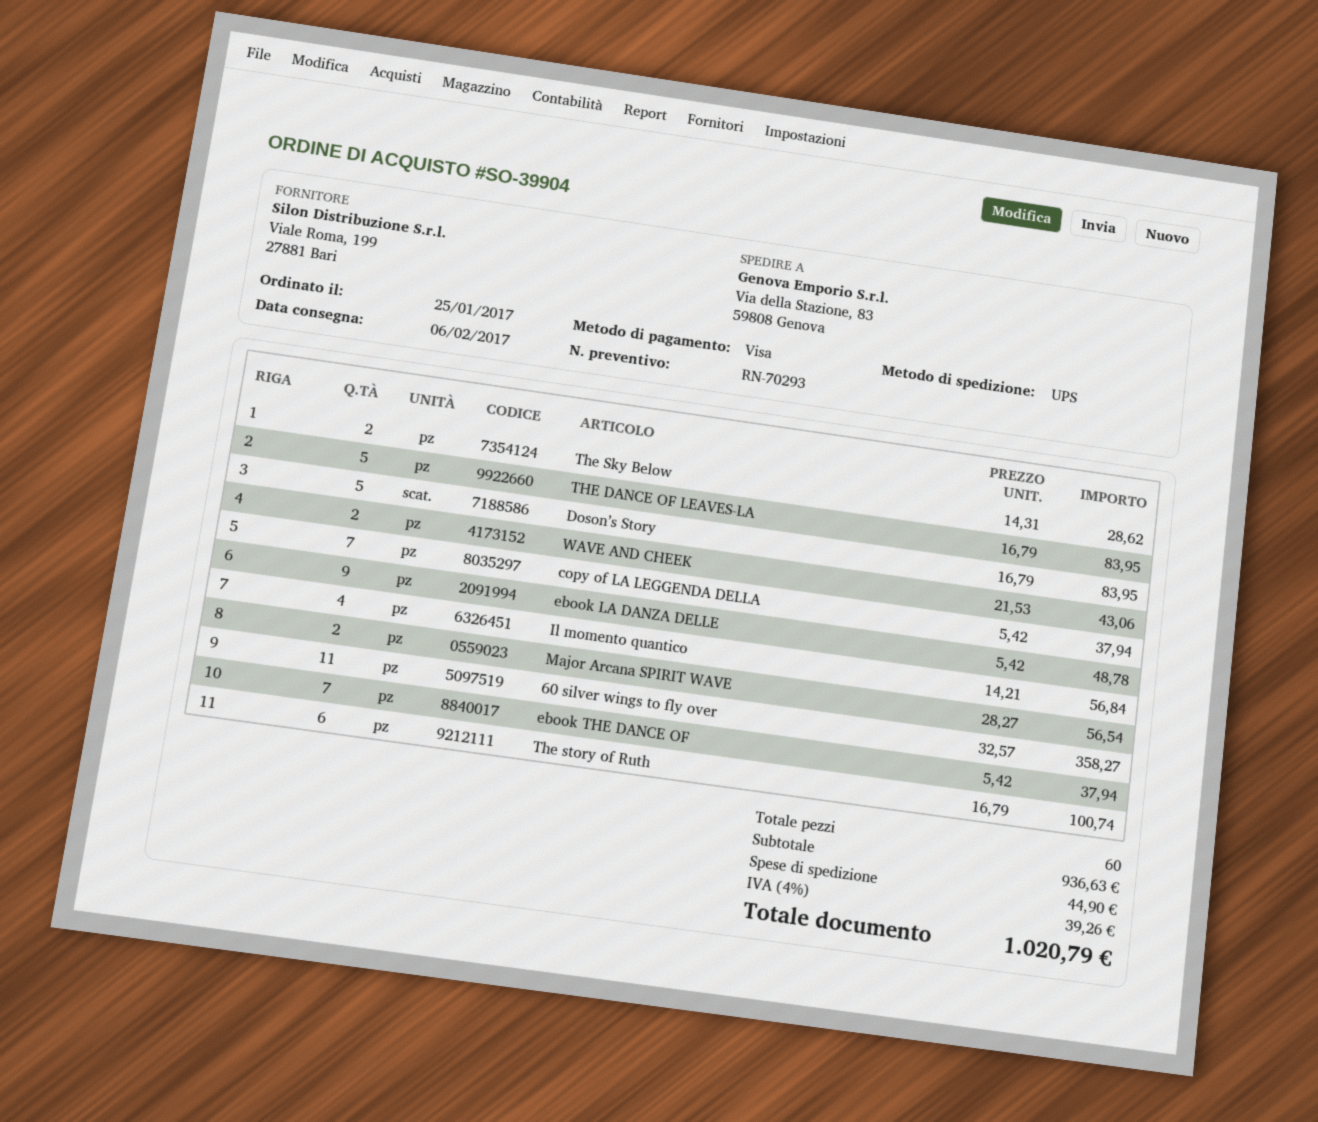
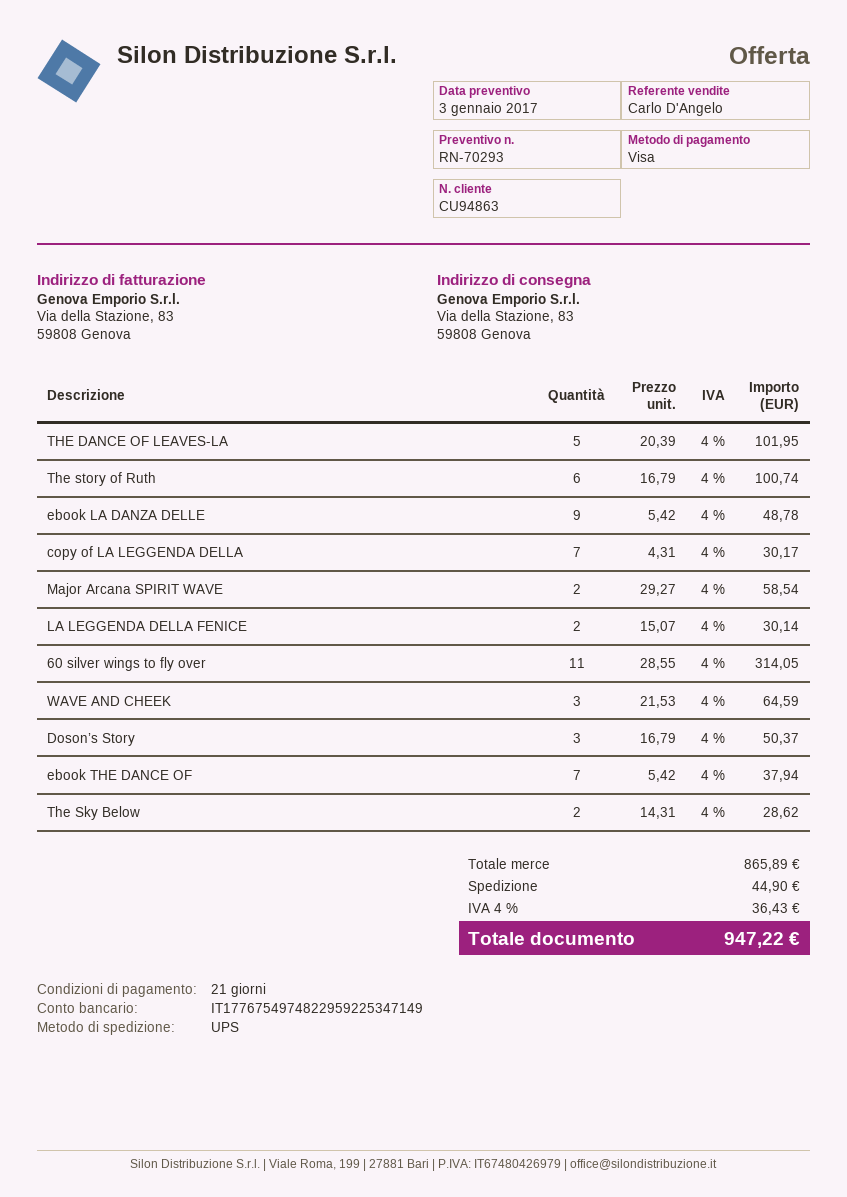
THE DANCE OF LEAVES-LA: 5 x 16.79 = 83.95 -> 5 x 20.39 = 101.95
Doson’s Story: 5 x 16.79 = 83.95 -> 3 x 16.79 = 50.37
WAVE AND CHEEK: 2 x 21.53 = 43.06 -> 3 x 21.53 = 64.59
copy of LA LEGGENDA DELLA: 7 x 5.42 = 37.94 -> 7 x 4.31 = 30.17
Il momento quantico: 4 x 14.21 = 56.84 -> none
Major Arcana SPIRIT WAVE: 2 x 28.27 = 56.54 -> 2 x 29.27 = 58.54
60 silver wings to fly over: 11 x 32.57 = 358.27 -> 11 x 28.55 = 314.05
LA LEGGENDA DELLA FENICE: none -> 2 x 15.07 = 30.14
subtotal: 936.63 -> 865.89
tax: 4% = 39.26 -> 4% = 36.43
total: 1020.79 -> 947.22

